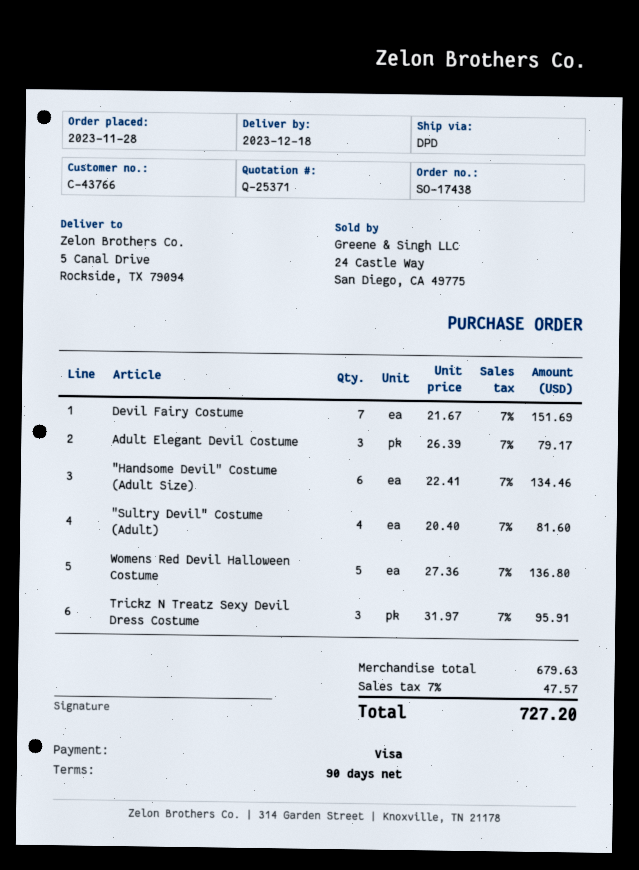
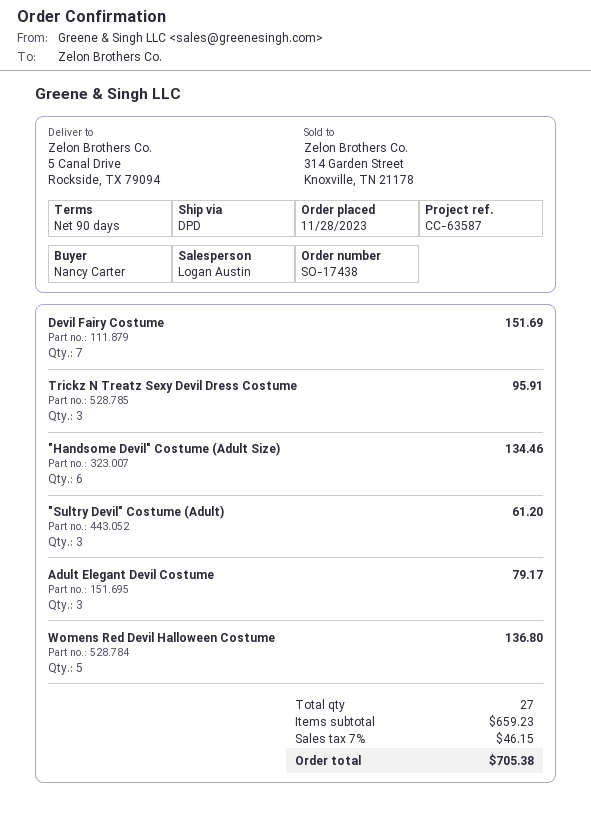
"Sultry Devil" Costume (Adult): 4 for 81.60 -> 3 for 61.20
subtotal: 679.63 -> 659.23
tax: 7% = 47.57 -> 7% = 46.15
total: 727.20 -> 705.38

